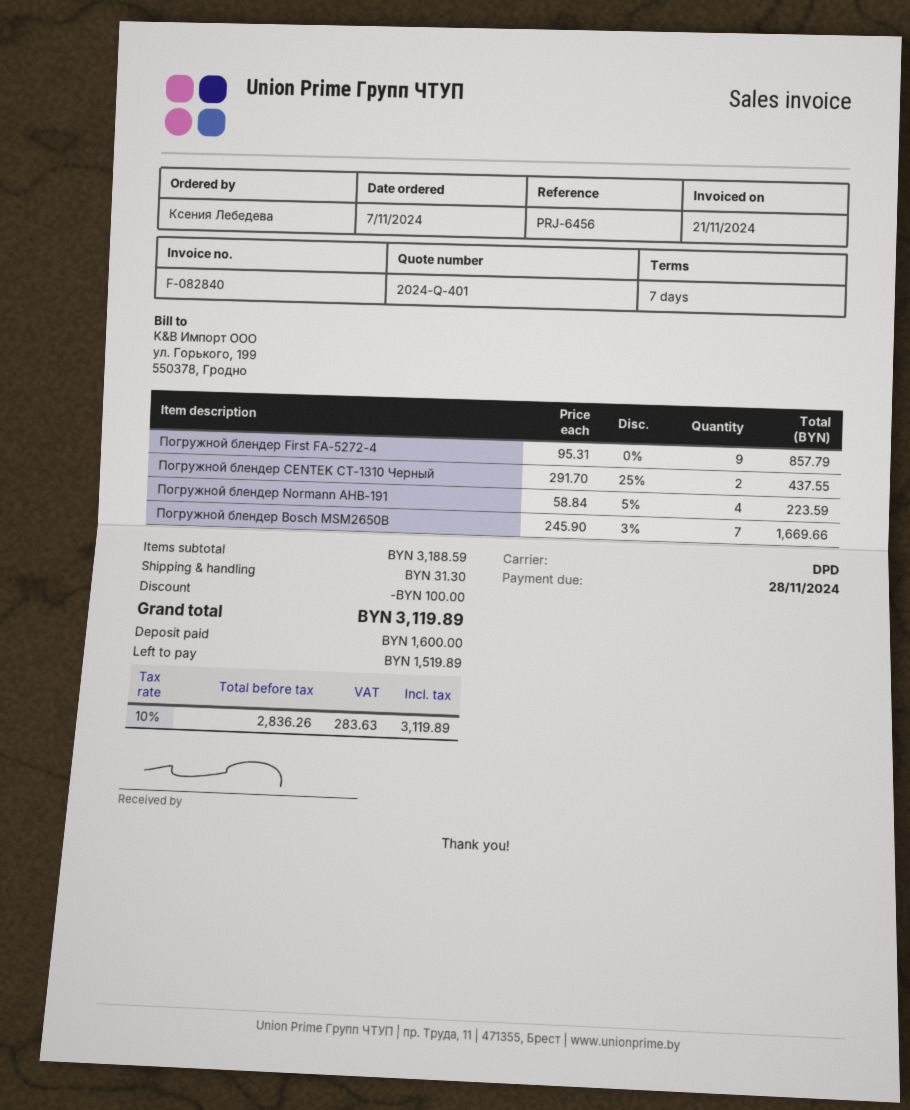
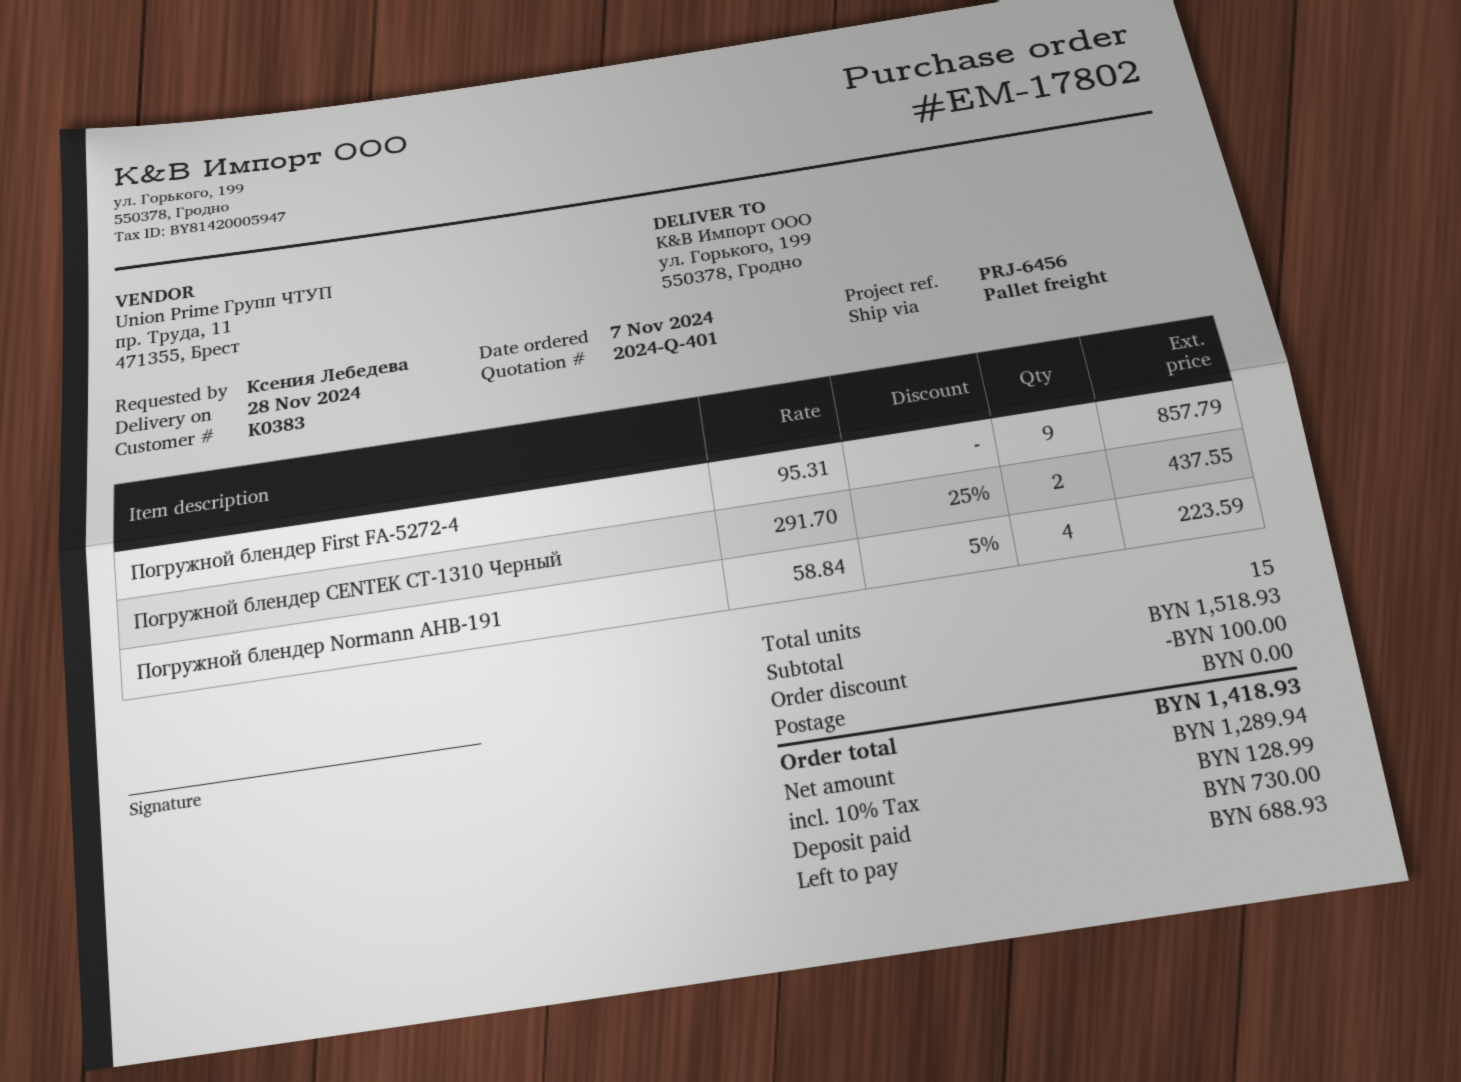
shipping method: DPD -> pallet freight
Погружной блендер Bosch MSM2650B: 7 x 245.90 - 3% = 1669.66 -> none
subtotal: 3188.59 -> 1518.93
shipping: 31.30 -> 0.00
net: 2836.26 -> 1289.94
tax: 10% = 283.63 -> 10% = 128.99
total: 3119.89 -> 1418.93
deposit: 1600.00 -> 730.00
balance: 1519.89 -> 688.93

